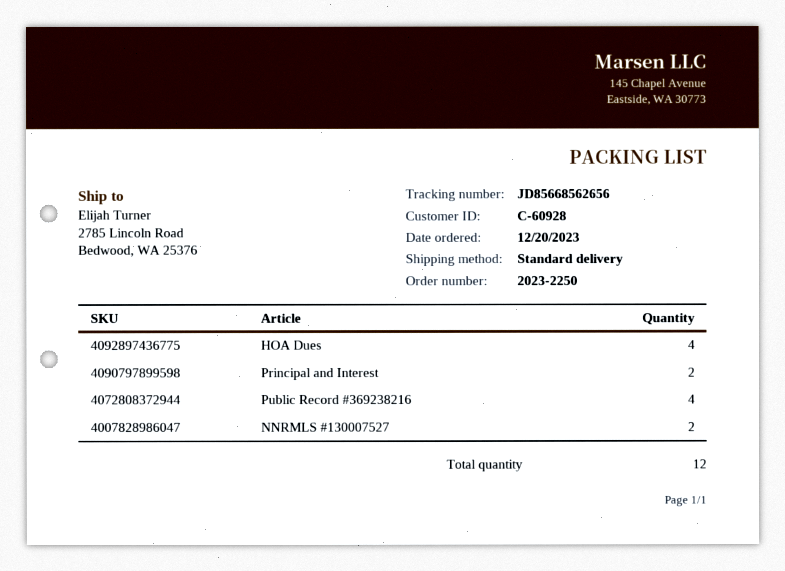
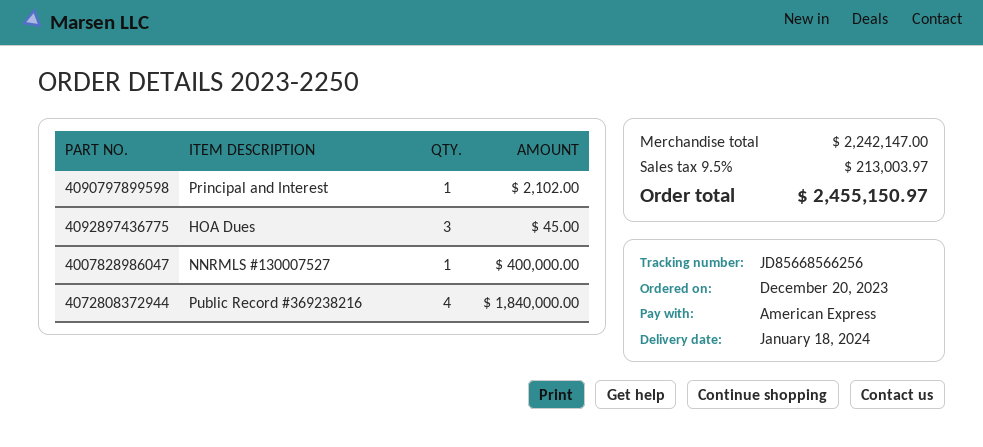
tracking number: JD85668562656 -> JD85668566256
HOA Dues: 4 -> 3
Principal and Interest: 2 -> 1
NNRMLS #130007527: 2 -> 1

